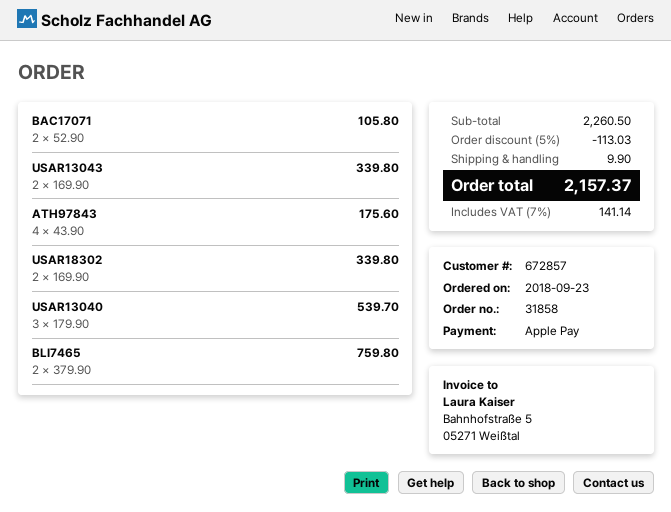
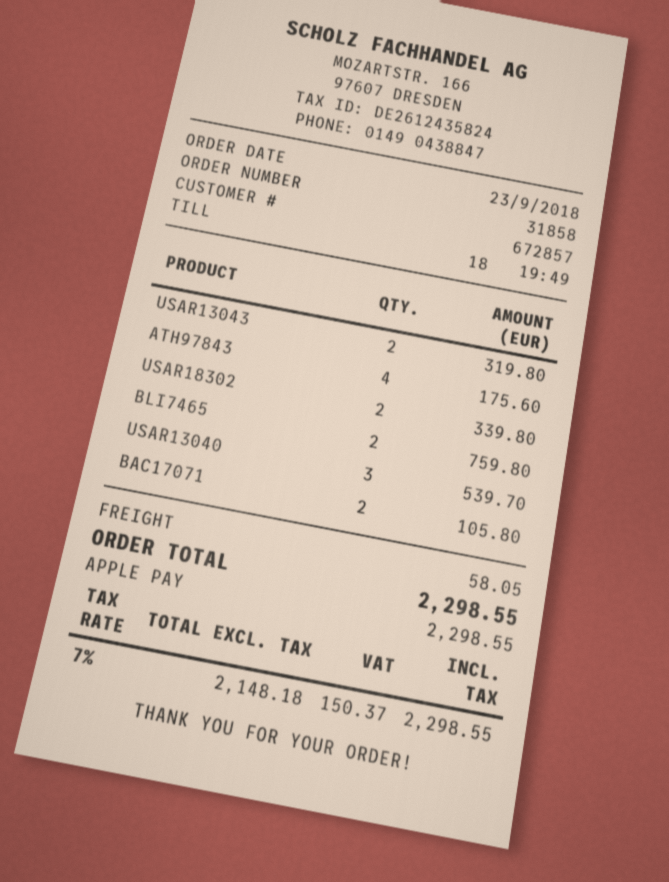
USAR13043: 2 for 339.80 -> 2 for 319.80
discount: 5% = 113.03 -> none
shipping: 9.90 -> 58.05
tax: 7% = 141.14 -> 7% = 150.37
total: 2157.37 -> 2298.55

